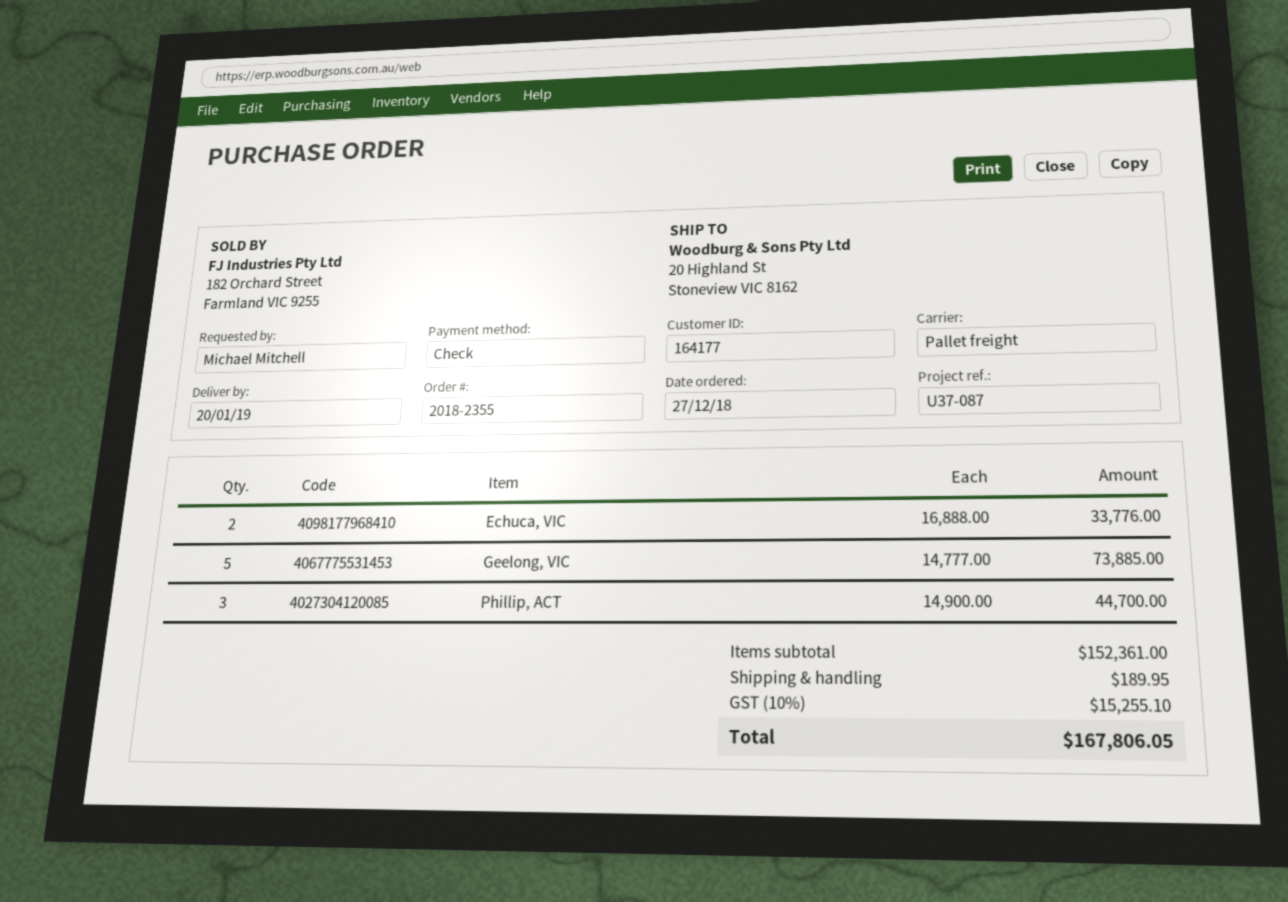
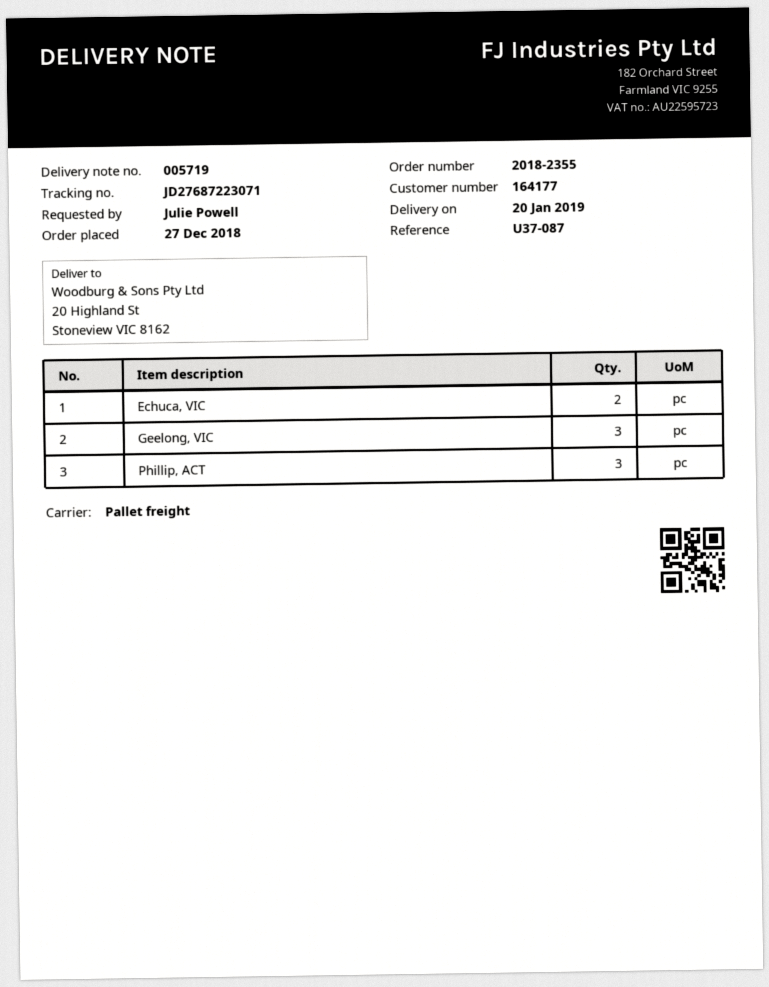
ordered by: Michael Mitchell -> Julie Powell
Geelong, VIC: 5 -> 3

